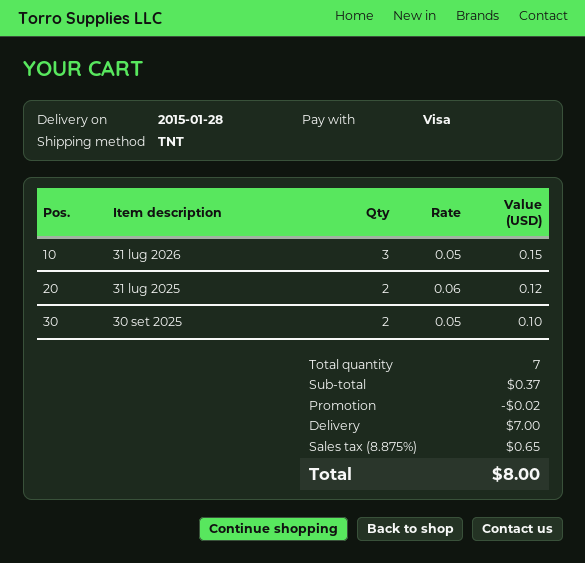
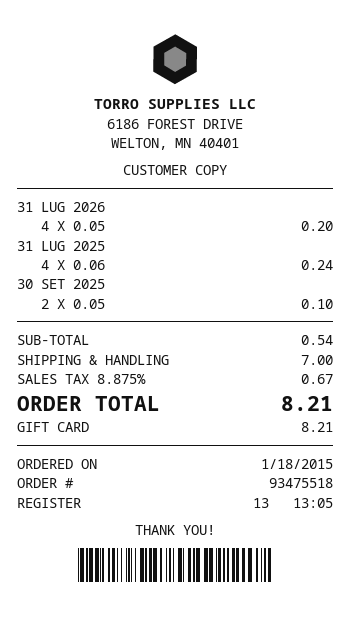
payment method: Visa -> gift card
31 lug 2026: 3 x 0.05 = 0.15 -> 4 x 0.05 = 0.20
31 lug 2025: 2 x 0.06 = 0.12 -> 4 x 0.06 = 0.24
subtotal: 0.37 -> 0.54
discount: 0.02 -> none
tax: 8.875% = 0.65 -> 8.875% = 0.67
total: 8.00 -> 8.21

